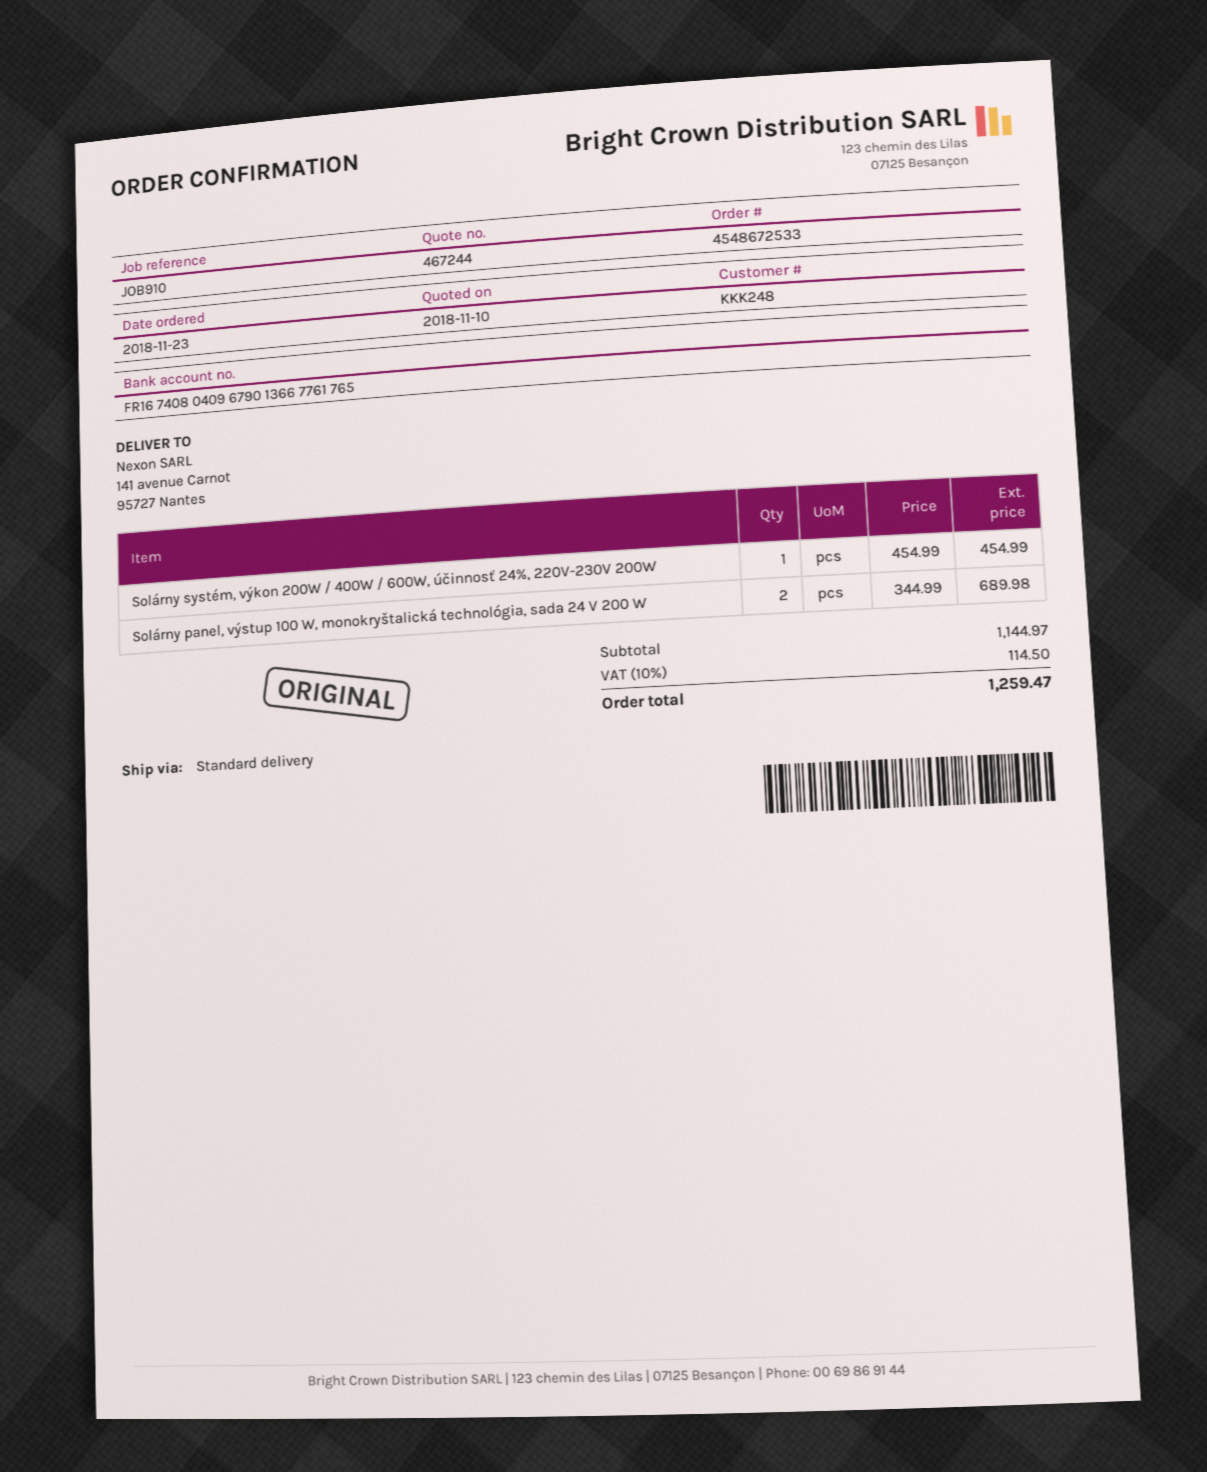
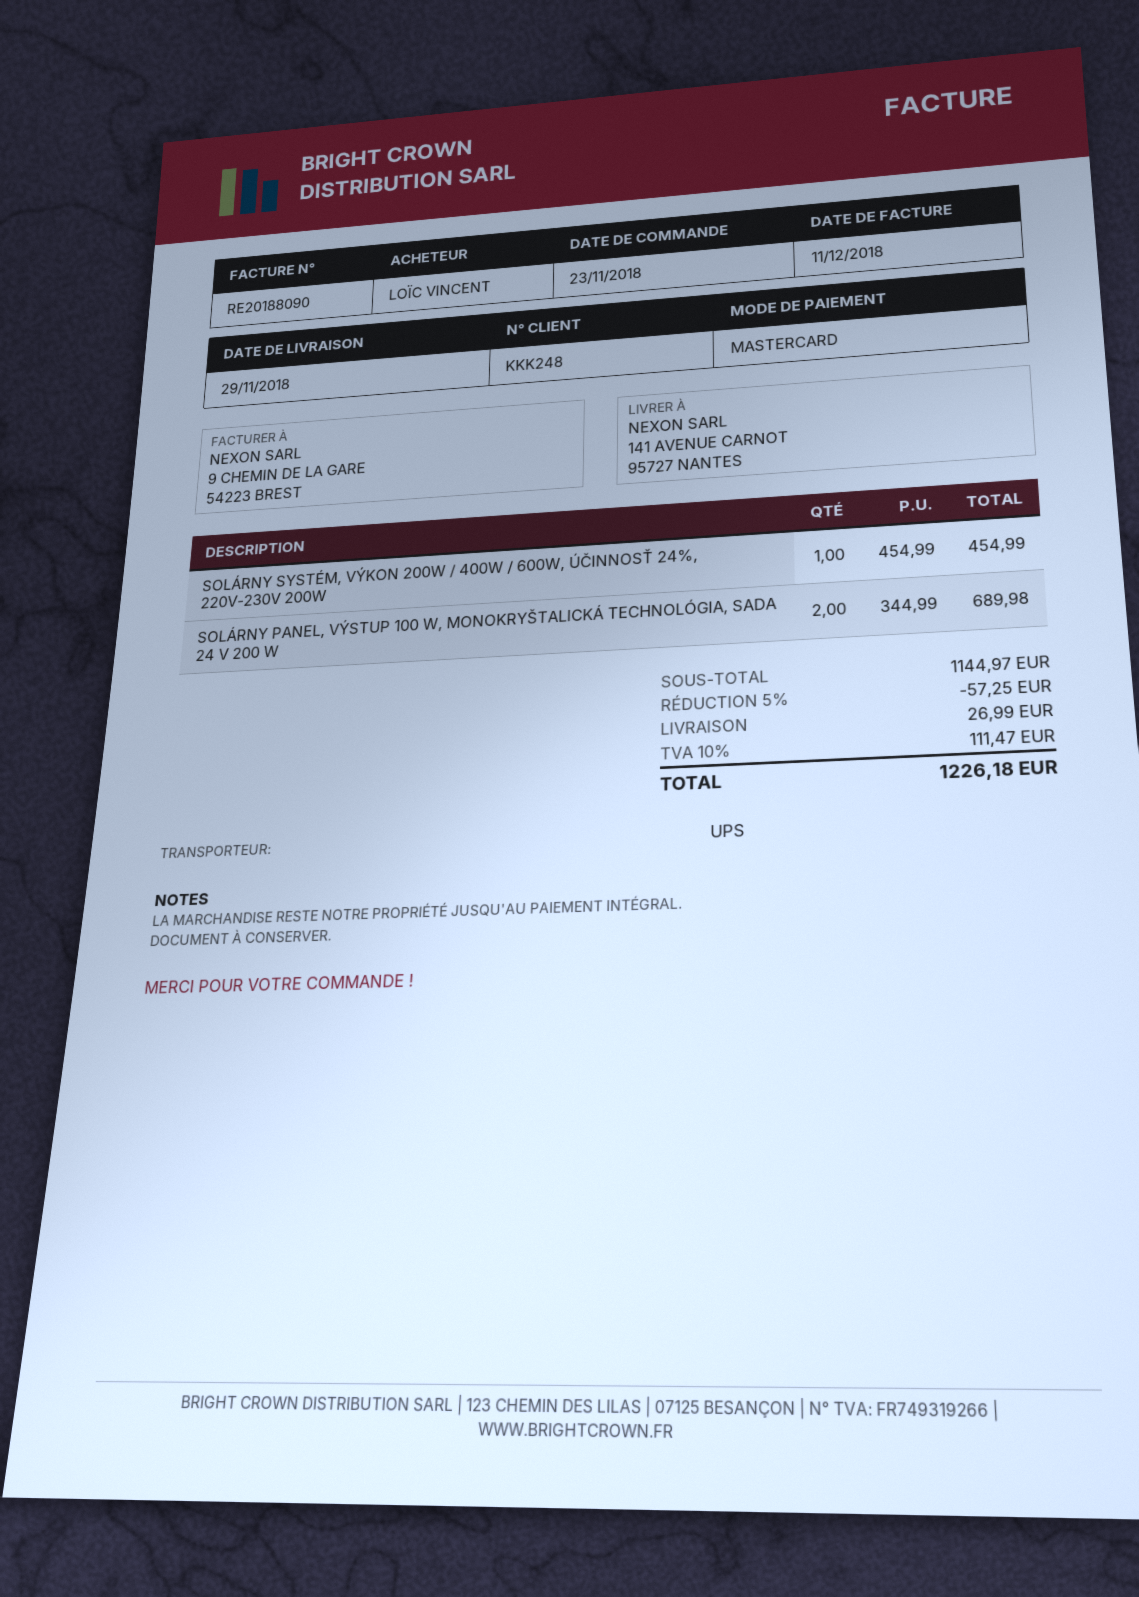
shipping method: standard -> UPS
discount: none -> 5% = 57.25
shipping: none -> 26.99
tax: 10% = 114.50 -> 10% = 111.47
total: 1259.47 -> 1226.18

